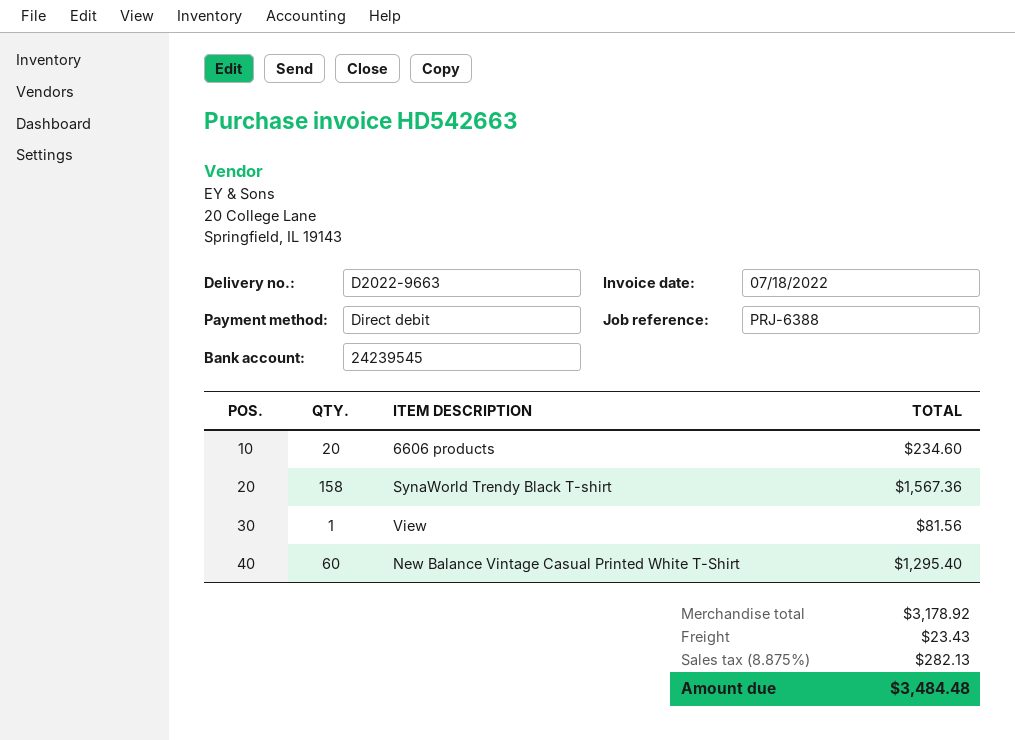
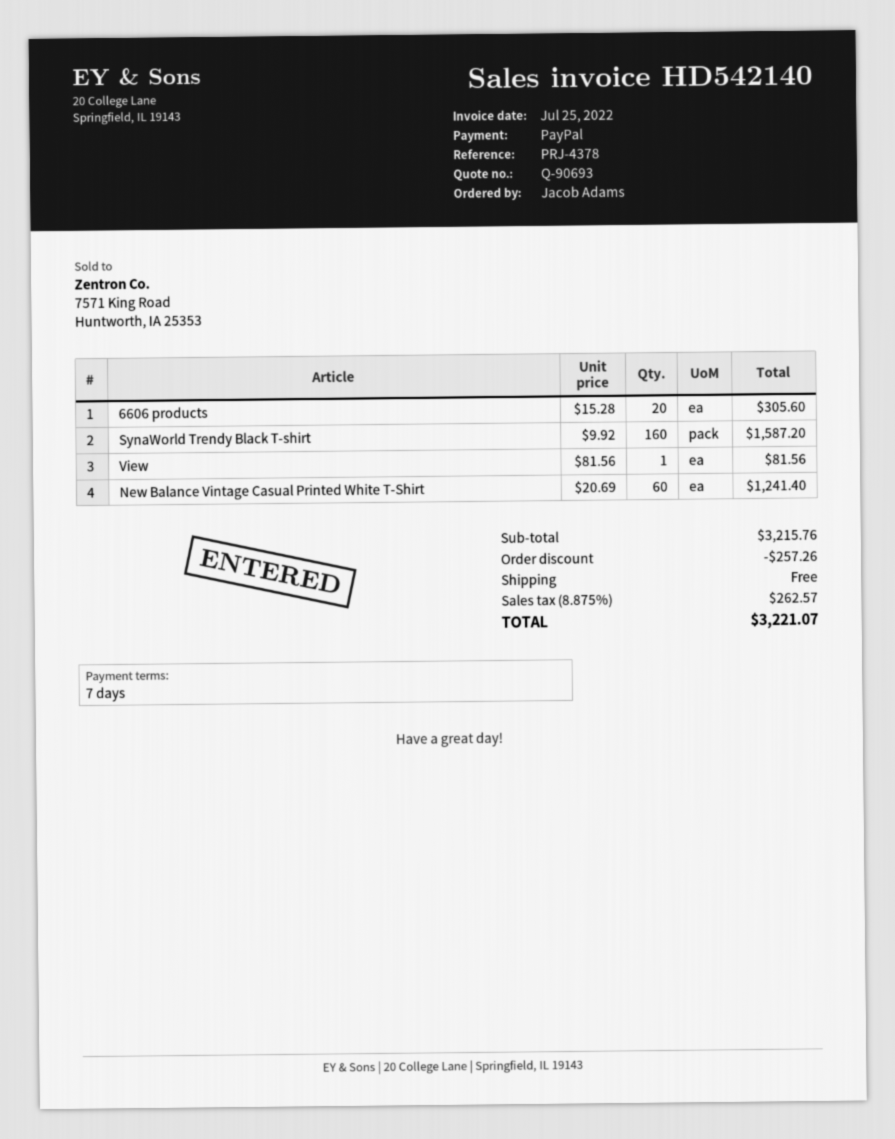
invoice number: HD542663 -> HD542140
invoice date: 2022-07-18 -> 2022-07-25
reference: PRJ-6388 -> PRJ-4378
payment method: direct debit -> PayPal
6606 products: 20 for 234.60 -> 20 for 305.60
SynaWorld Trendy Black T-shirt: 158 for 1567.36 -> 160 for 1587.20
New Balance Vintage Casual Printed White T-Shirt: 60 for 1295.40 -> 60 for 1241.40
subtotal: 3178.92 -> 3215.76
discount: none -> 257.26
shipping: 23.43 -> 0.00
tax: 8.875% = 282.13 -> 8.875% = 262.57
total: 3484.48 -> 3221.07

